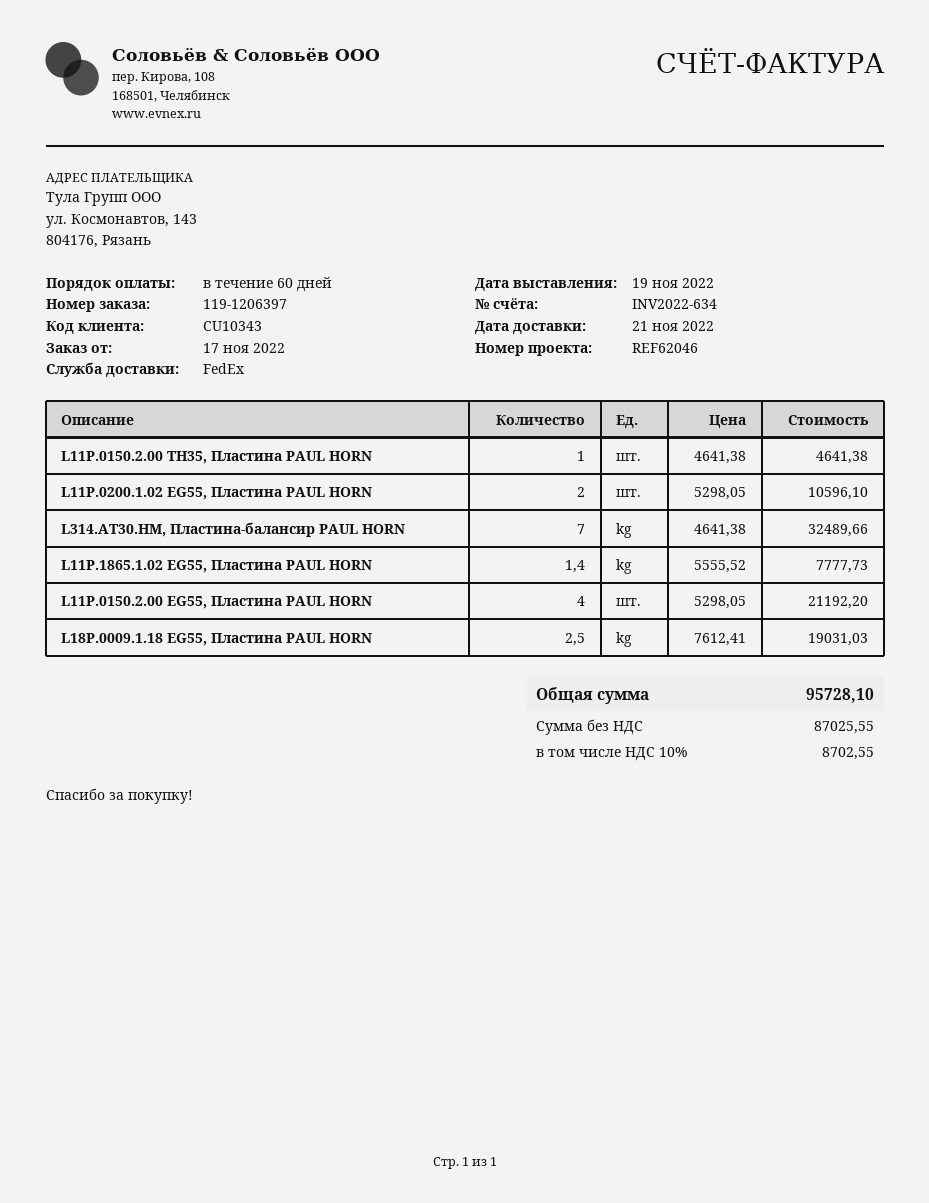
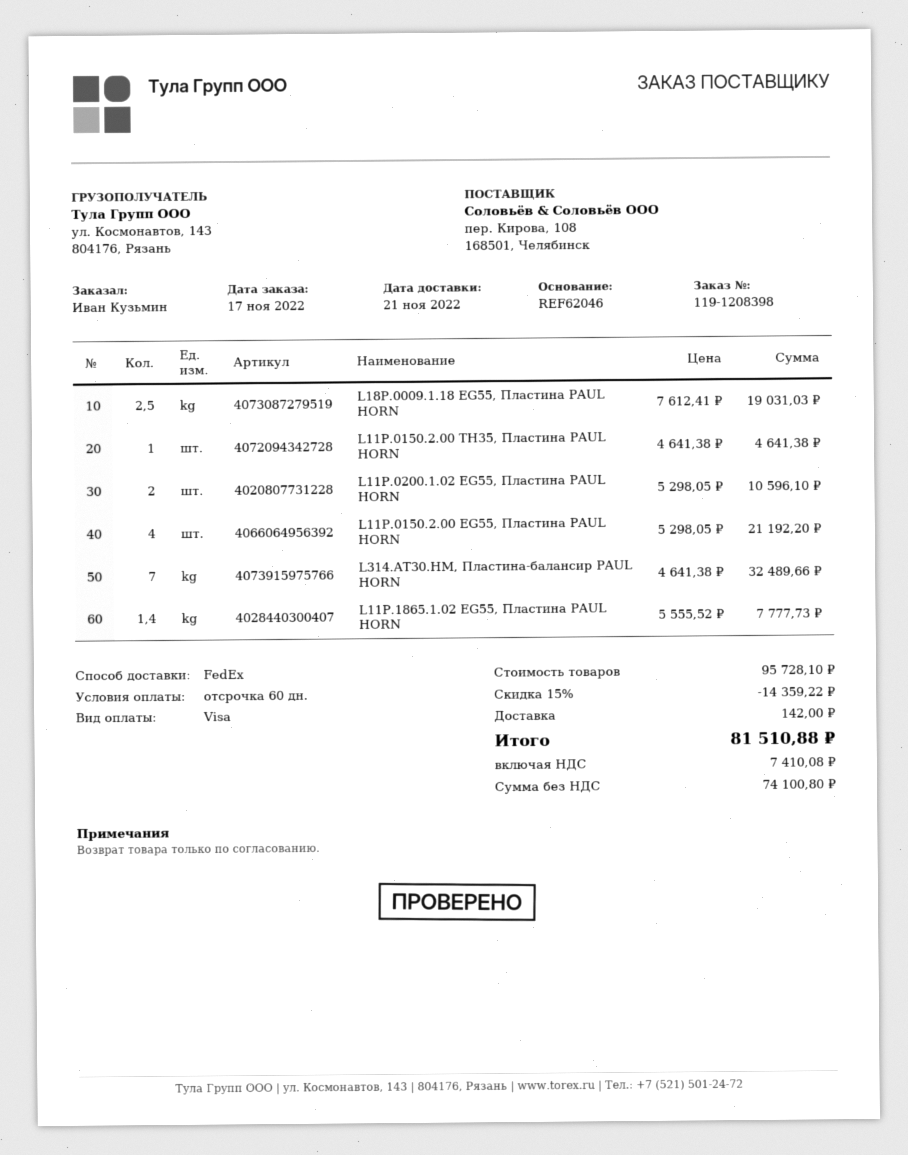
order number: 119-1206397 -> 119-1208398
discount: none -> 15% = 14359.22
shipping: none -> 142.00
net: 87025.55 -> 74100.80
tax: 8702.55 -> 7410.08
total: 95728.10 -> 81510.88

